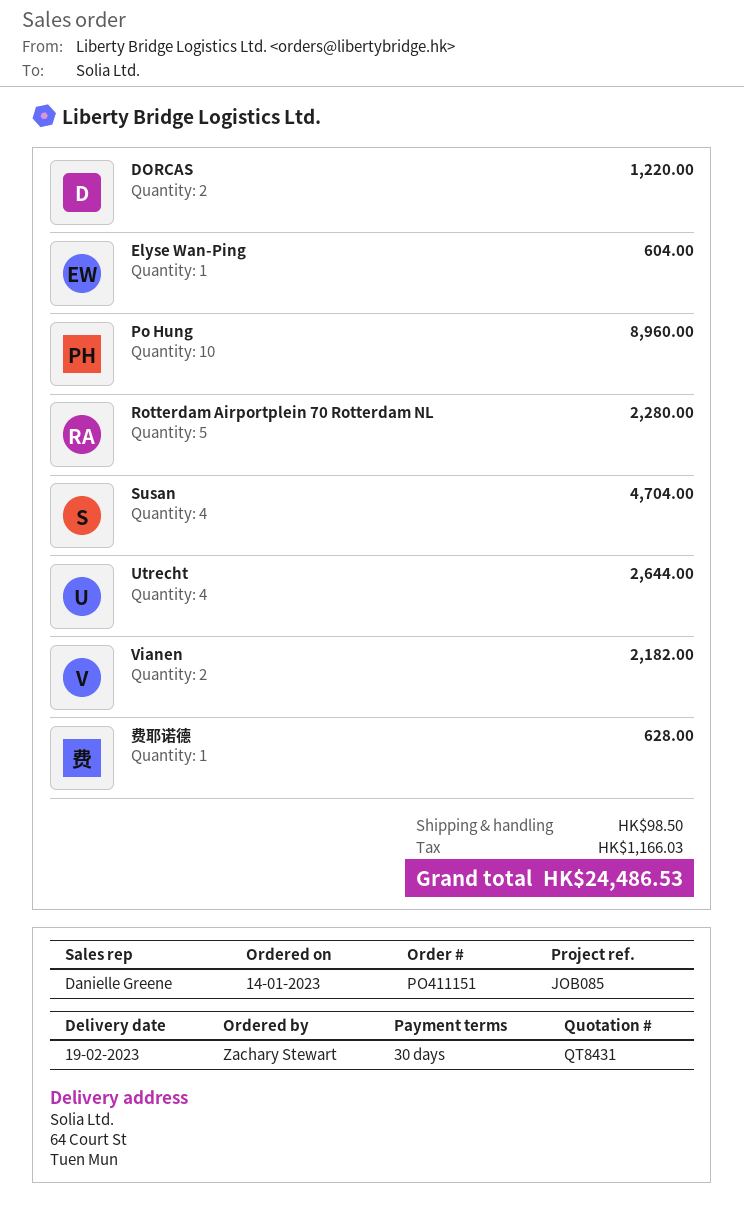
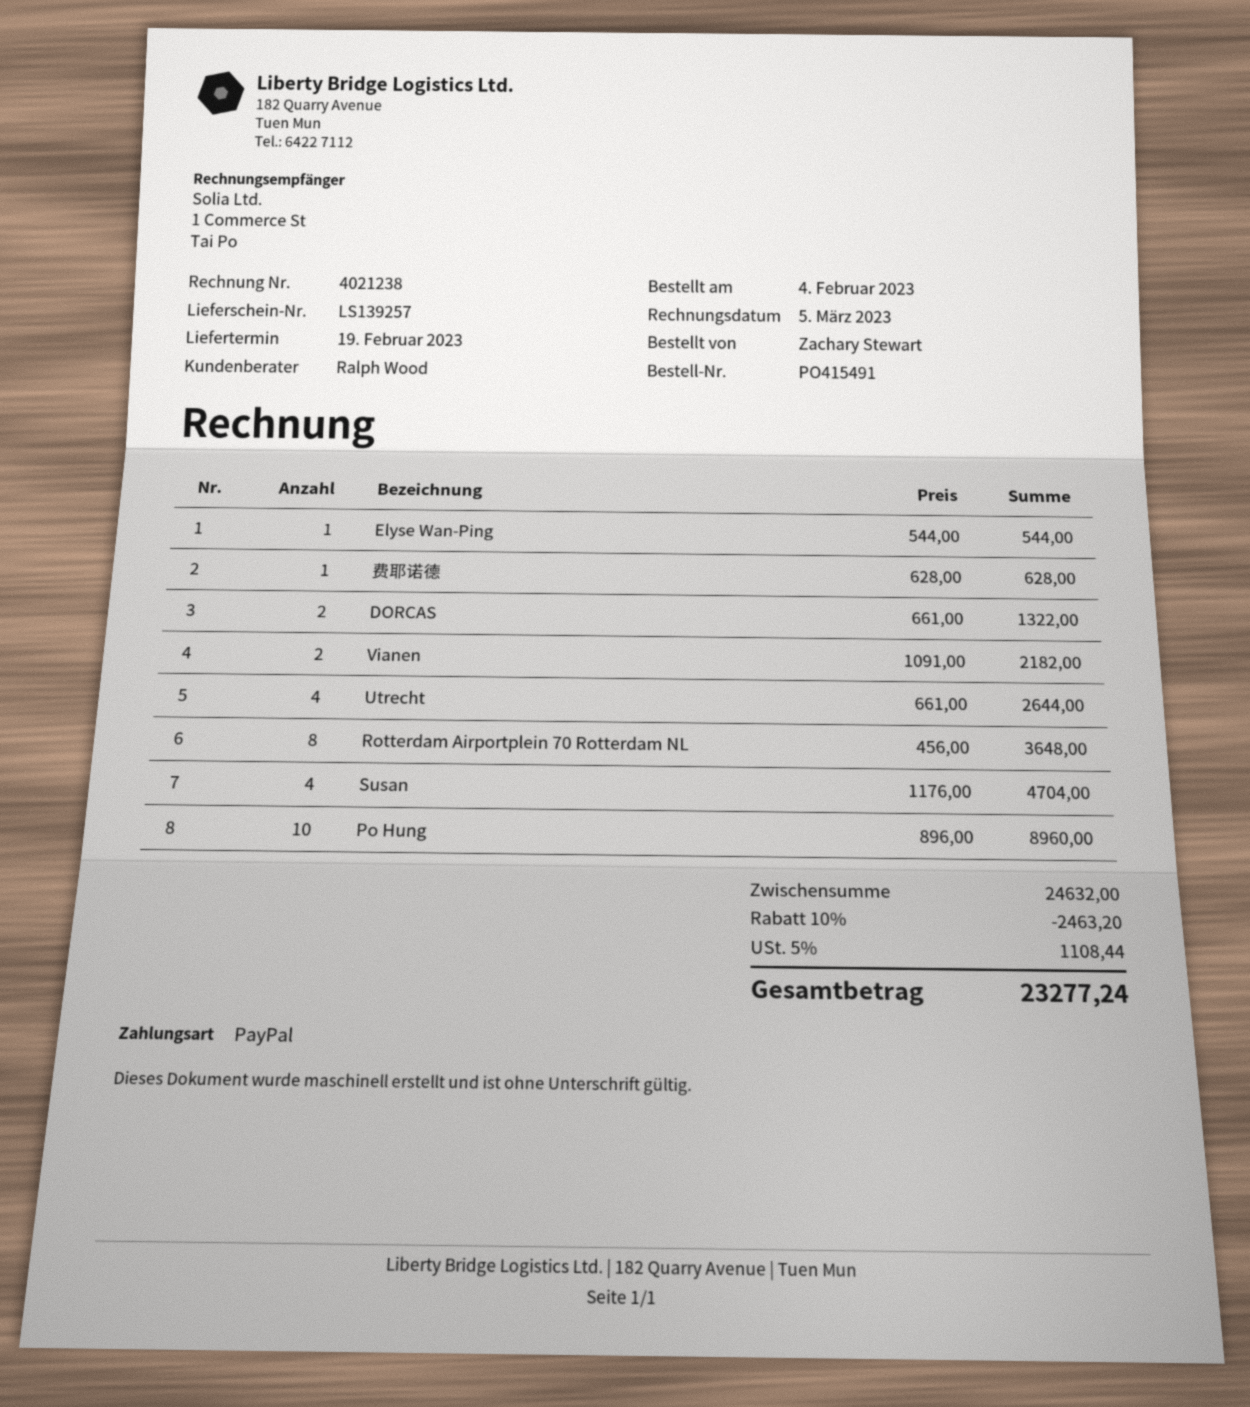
order number: PO411151 -> PO415491
order date: 2023-01-14 -> 2023-02-04
sales rep: Danielle Greene -> Ralph Wood
DORCAS: 2 for 1220.00 -> 2 for 1322.00
Elyse Wan-Ping: 1 for 604.00 -> 1 for 544.00
Rotterdam Airportplein 70 Rotterdam NL: 5 for 2280.00 -> 8 for 3648.00
discount: none -> 10% = 2463.20
shipping: 98.50 -> none
tax: 1166.03 -> 1108.44
total: 24486.53 -> 23277.24

